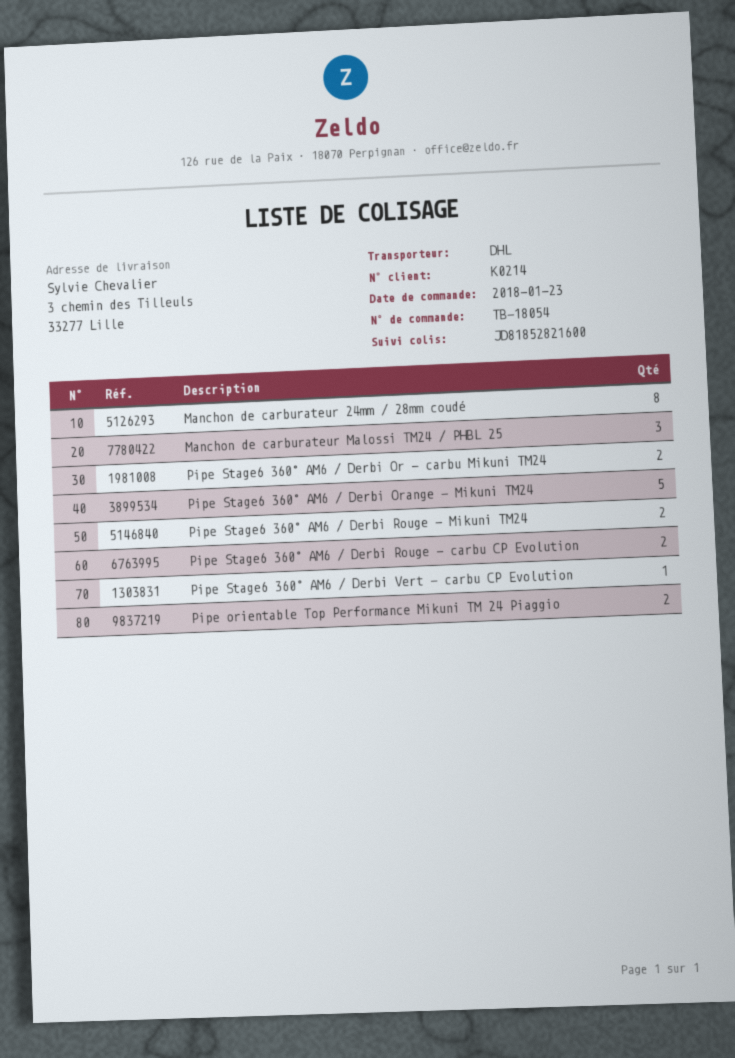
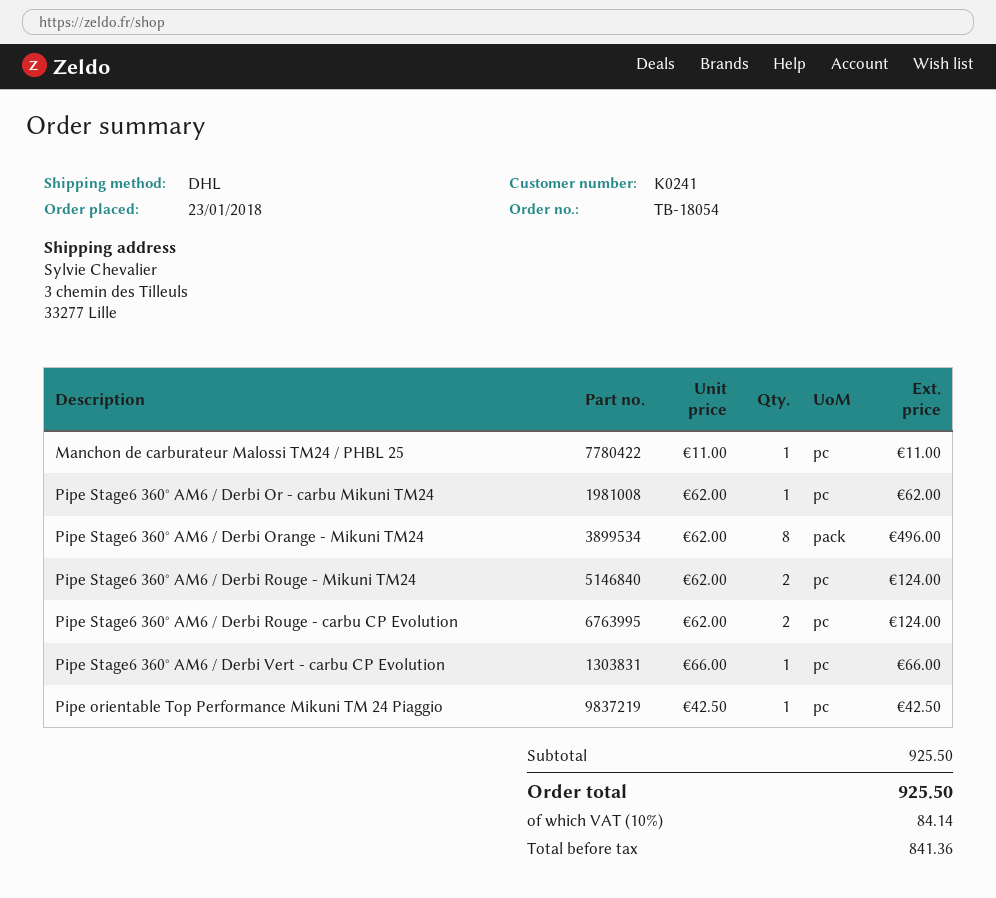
customer number: K0214 -> K0241
Manchon de carburateur 24mm / 28mm coudé: 8 -> none
Manchon de carburateur Malossi TM24 / PHBL 25: 3 -> 1
Pipe Stage6 360° AM6 / Derbi Or - carbu Mikuni TM24: 2 -> 1
Pipe Stage6 360° AM6 / Derbi Orange - Mikuni TM24: 5 -> 8
Pipe orientable Top Performance Mikuni TM 24 Piaggio: 2 -> 1

